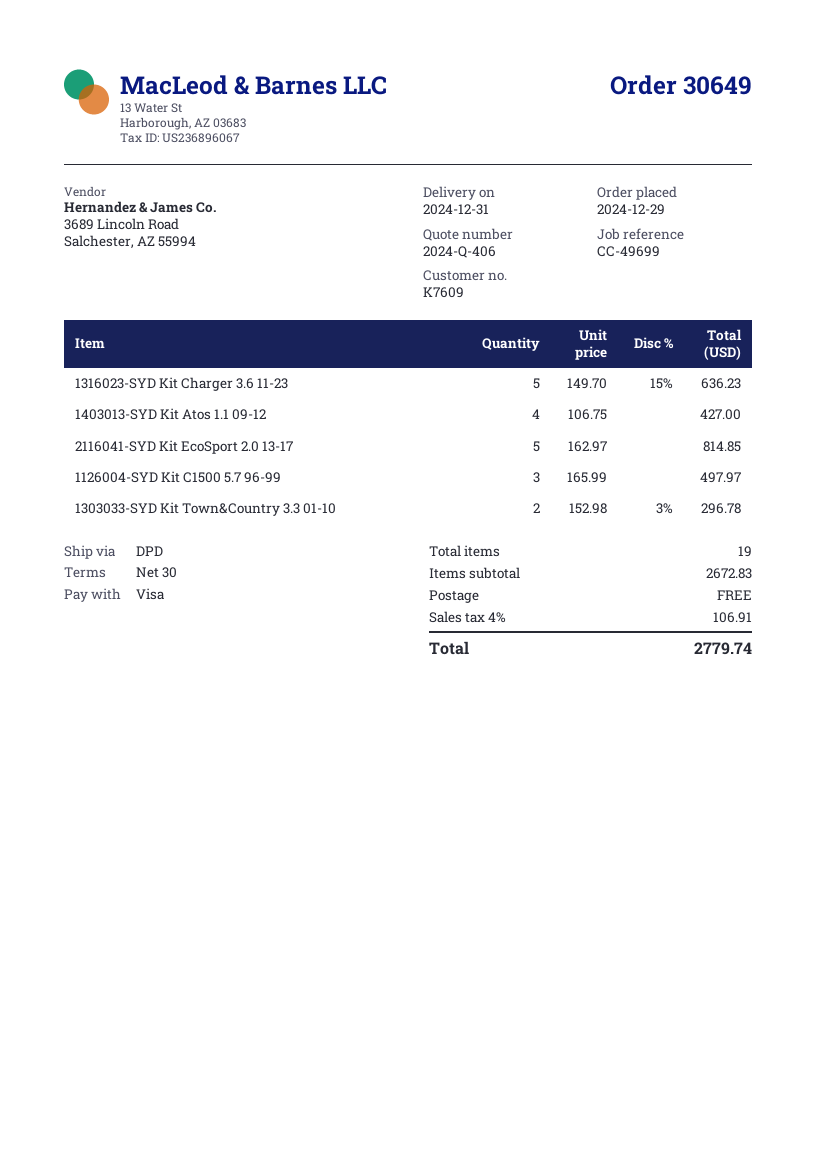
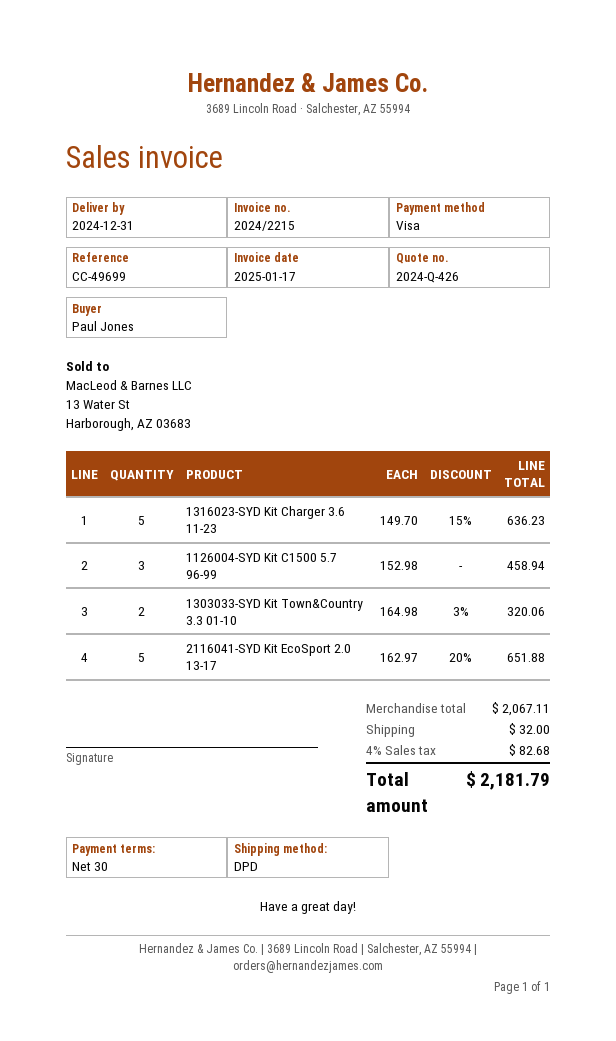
quote number: 2024-Q-406 -> 2024-Q-426
1403013-SYD Kit Atos 1.1 09-12: 4 x 106.75 = 427.00 -> none
2116041-SYD Kit EcoSport 2.0 13-17: 5 x 162.97 = 814.85 -> 5 x 162.97 - 20% = 651.88
1126004-SYD Kit C1500 5.7 96-99: 3 x 165.99 = 497.97 -> 3 x 152.98 = 458.94
1303033-SYD Kit Town&Country 3.3 01-10: 2 x 152.98 - 3% = 296.78 -> 2 x 164.98 - 3% = 320.06
subtotal: 2672.83 -> 2067.11
shipping: 0.00 -> 32.00
tax: 4% = 106.91 -> 4% = 82.68
total: 2779.74 -> 2181.79

